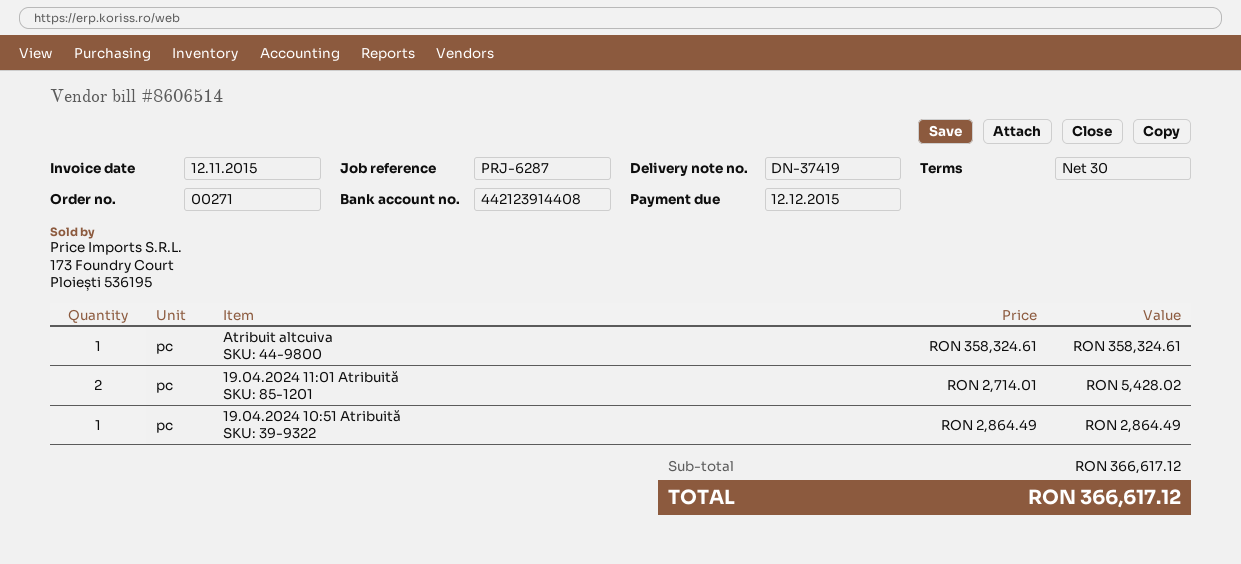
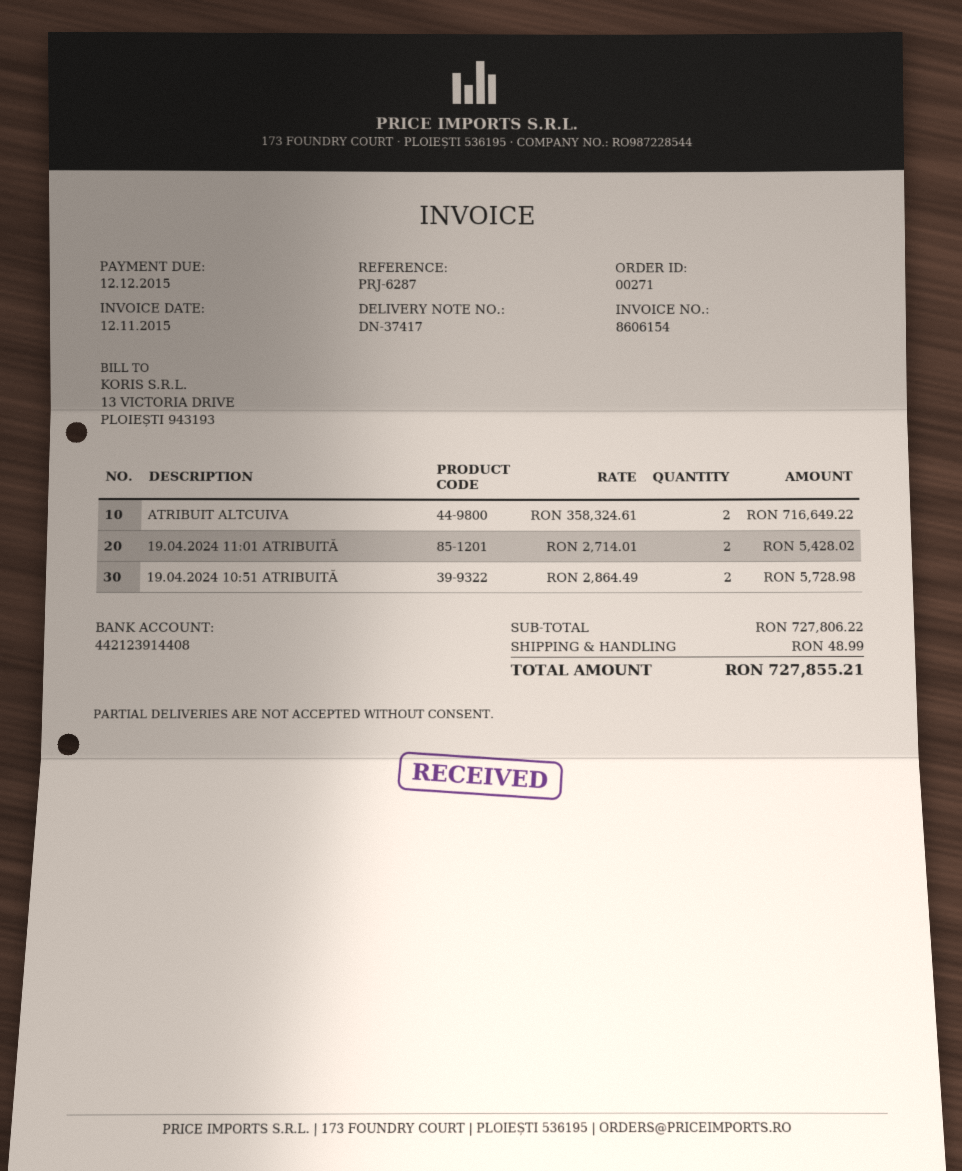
delivery note number: DN-37419 -> DN-37417
invoice number: 8606514 -> 8606154
Atribuit altcuiva: 1 x 358324.61 = 358324.61 -> 2 x 358324.61 = 716649.22
19.04.2024 10:51 Atribuită: 1 x 2864.49 = 2864.49 -> 2 x 2864.49 = 5728.98
subtotal: 366617.12 -> 727806.22
shipping: none -> 48.99
total: 366617.12 -> 727855.21

